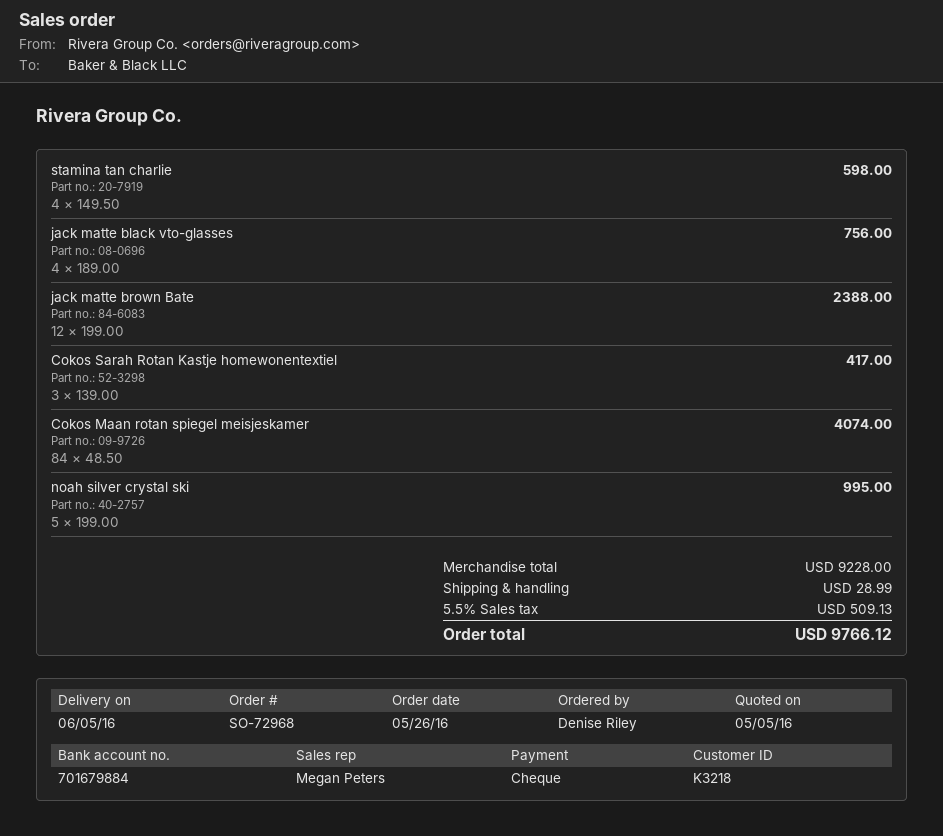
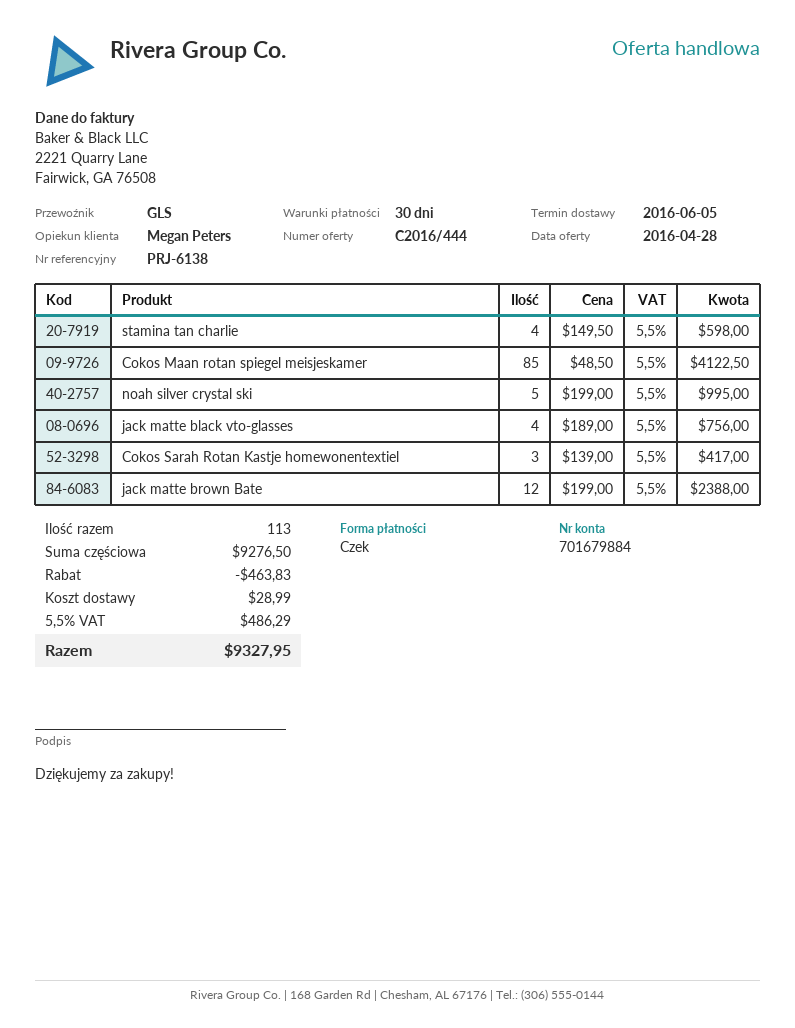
quote date: 2016-05-05 -> 2016-04-28
Cokos Maan rotan spiegel meisjeskamer: 84 x 48.50 = 4074.00 -> 85 x 48.50 = 4122.50
subtotal: 9228.00 -> 9276.50
discount: none -> 463.83
tax: 5.5% = 509.13 -> 5.5% = 486.29
total: 9766.12 -> 9327.95

